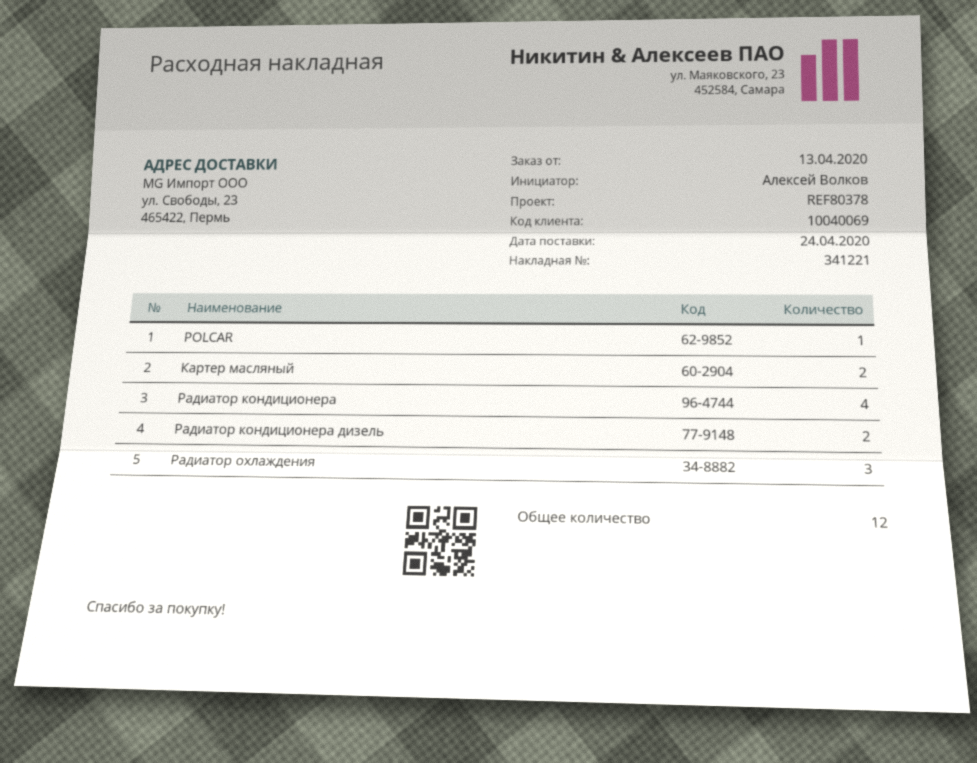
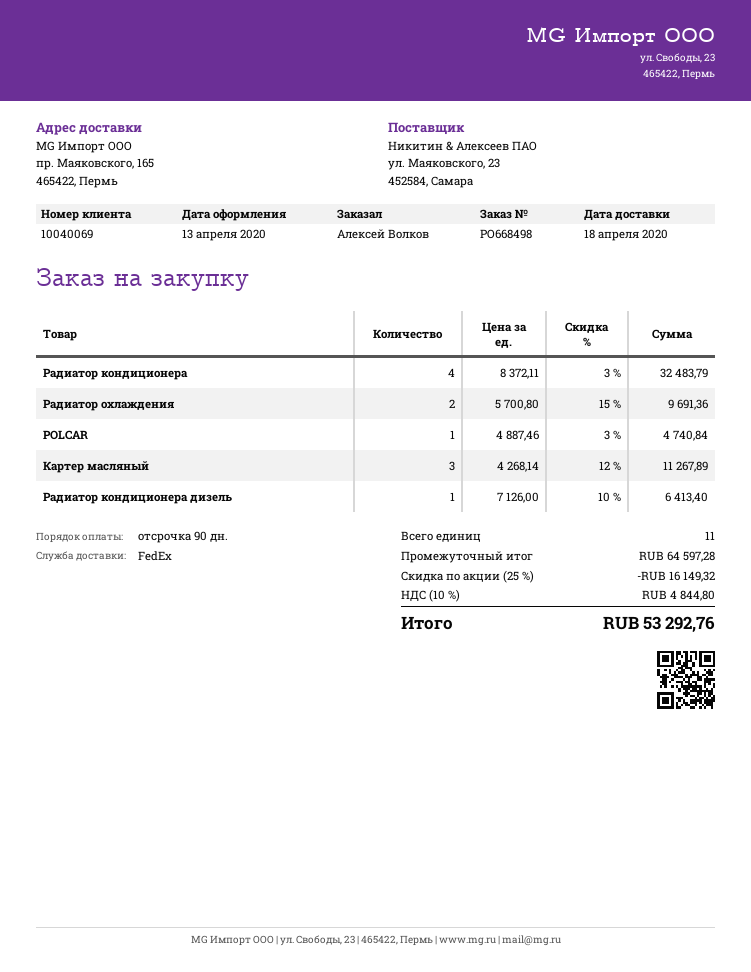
delivery date: 2020-04-24 -> 2020-04-18
ship to: ул. Свободы, 23, 465422, Пермь -> пр. Маяковского, 165, 465422, Пермь
Картер масляный: 2 -> 3
Радиатор кондиционера дизель: 2 -> 1
Радиатор охлаждения: 3 -> 2
total quantity: 12 -> 11

